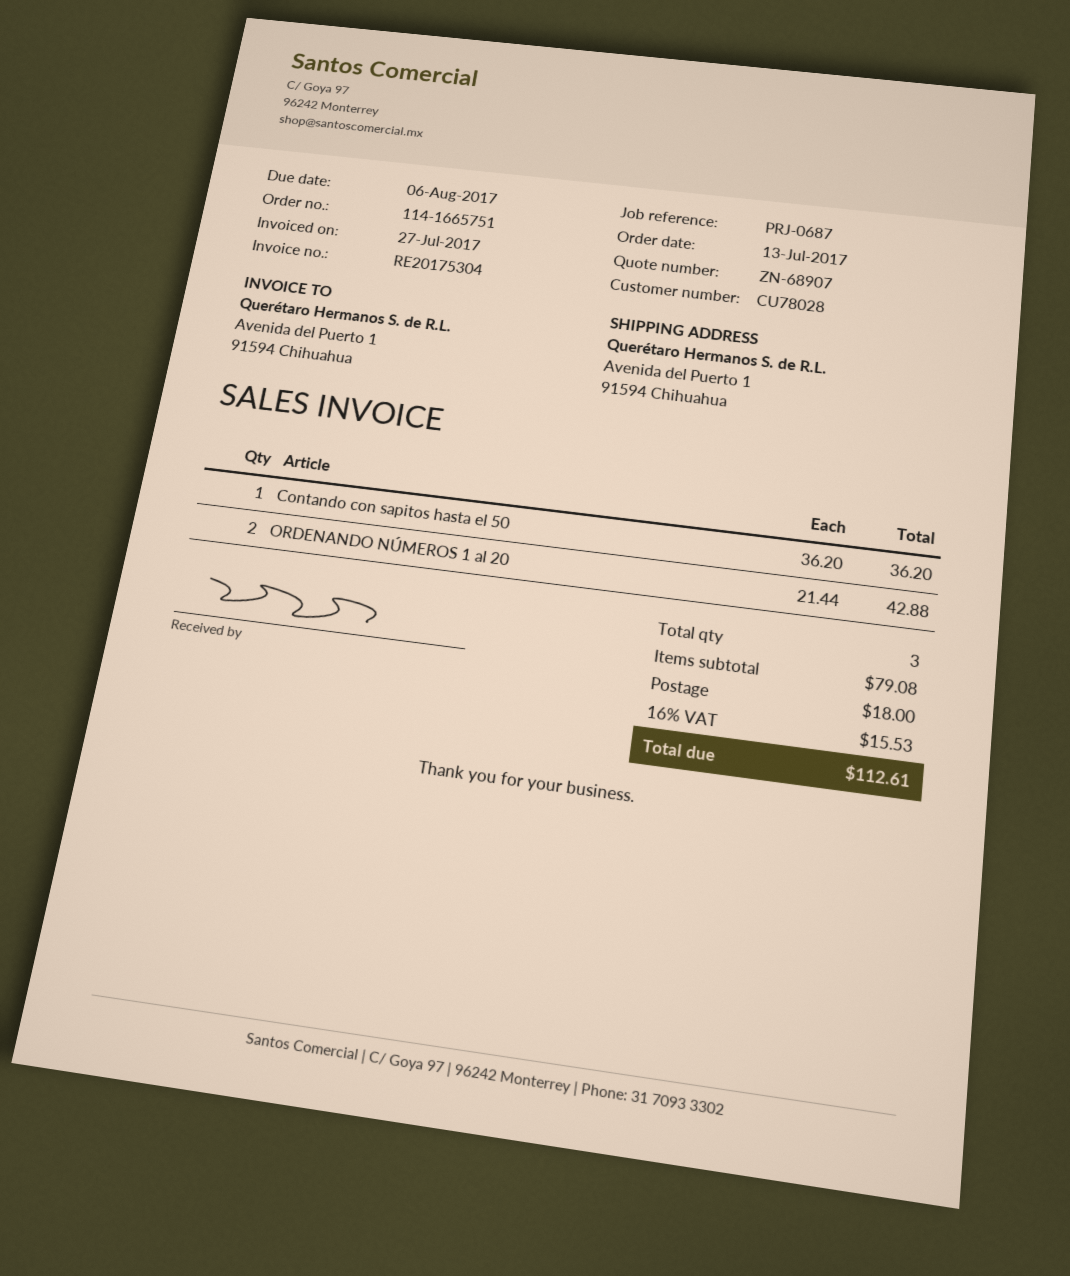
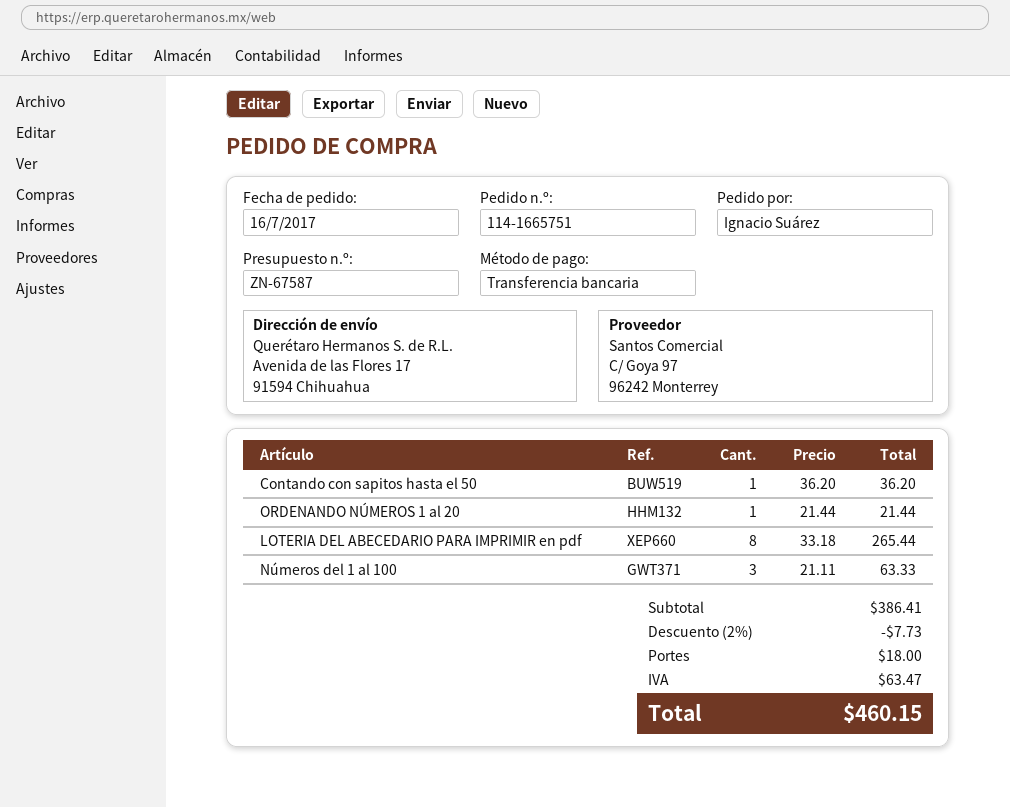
quote number: ZN-68907 -> ZN-67587
order date: 2017-07-13 -> 2017-07-16
ship to: Avenida del Puerto 1, 91594 Chihuahua -> Avenida de las Flores 17, 91594 Chihuahua
ORDENANDO NÚMEROS 1 al 20: 2 x 21.44 = 42.88 -> 1 x 21.44 = 21.44
LOTERIA DEL ABECEDARIO PARA IMPRIMIR en pdf: none -> 8 x 33.18 = 265.44
Números del 1 al 100: none -> 3 x 21.11 = 63.33
subtotal: 79.08 -> 386.41
discount: none -> 2% = 7.73
tax: 15.53 -> 63.47
total: 112.61 -> 460.15

